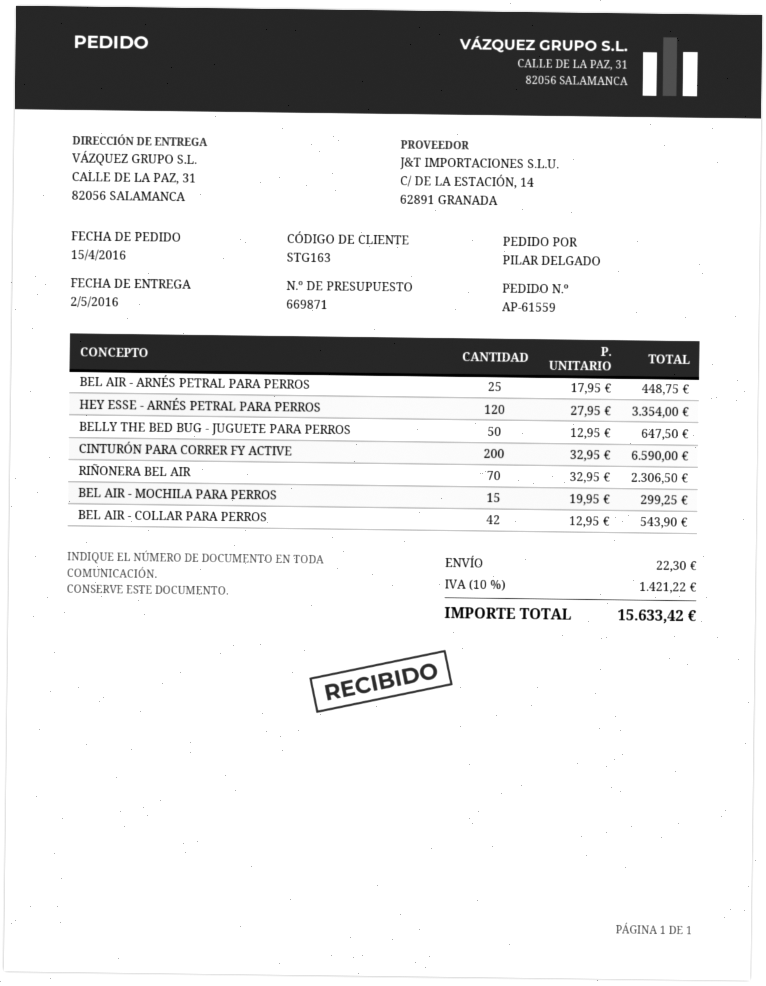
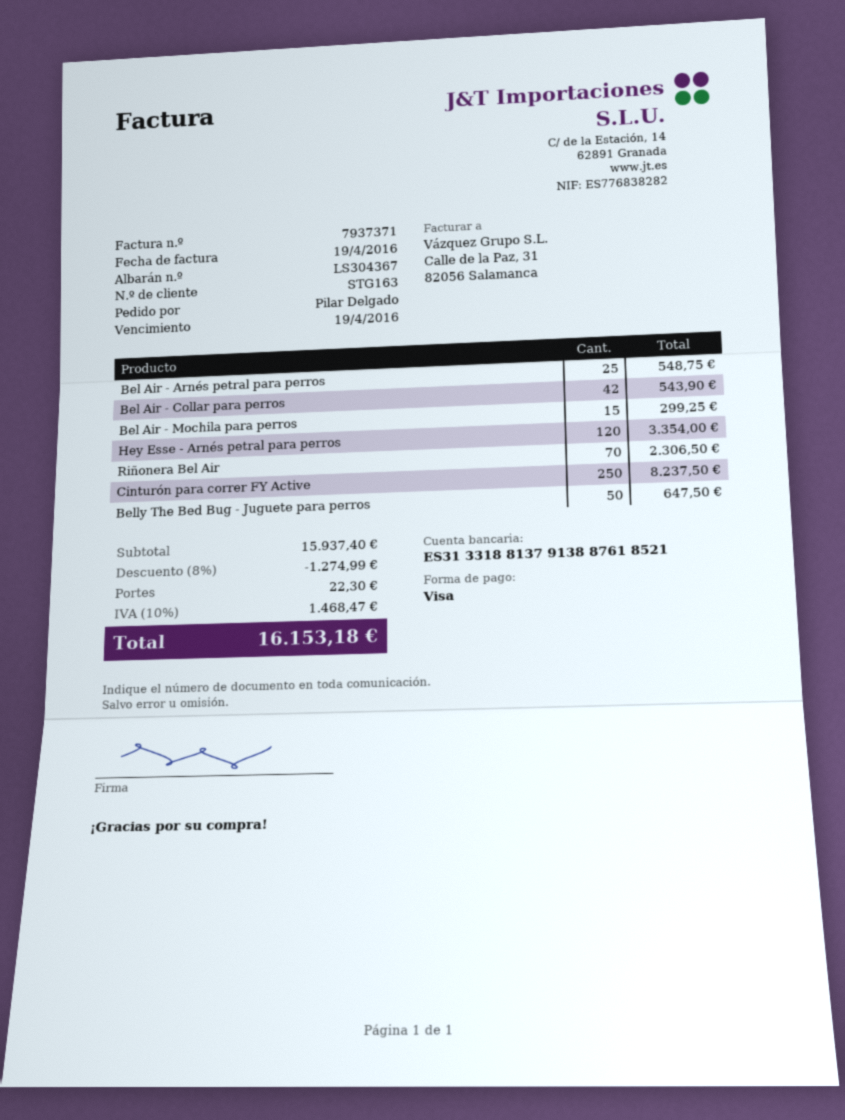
BEL AIR - ARNÉS PETRAL PARA PERROS: 25 for 448.75 -> 25 for 548.75
CINTURÓN PARA CORRER FY ACTIVE: 200 for 6590.00 -> 250 for 8237.50
discount: none -> 8% = 1274.99
tax: 10% = 1421.22 -> 10% = 1468.47
total: 15633.42 -> 16153.18

